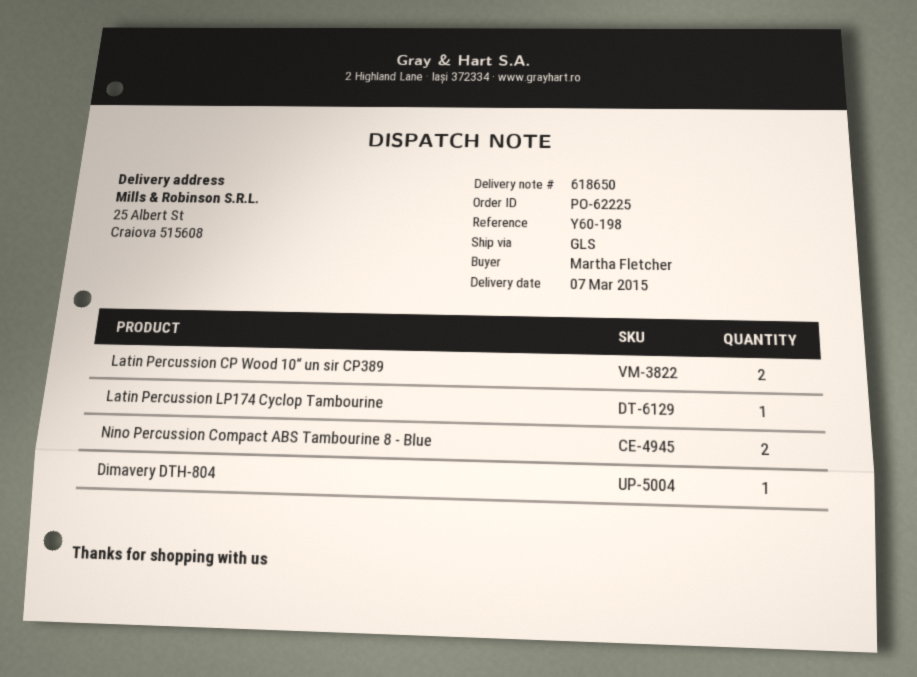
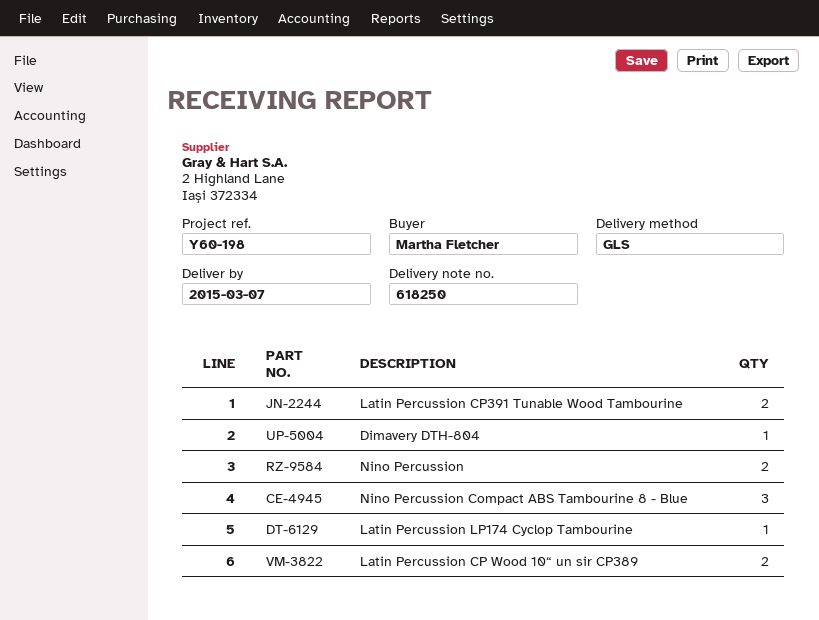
delivery note number: 618650 -> 618250
Nino Percussion Compact ABS Tambourine 8 - Blue: 2 -> 3
Latin Percussion CP391 Tunable Wood Tambourine: none -> 2
Nino Percussion: none -> 2

